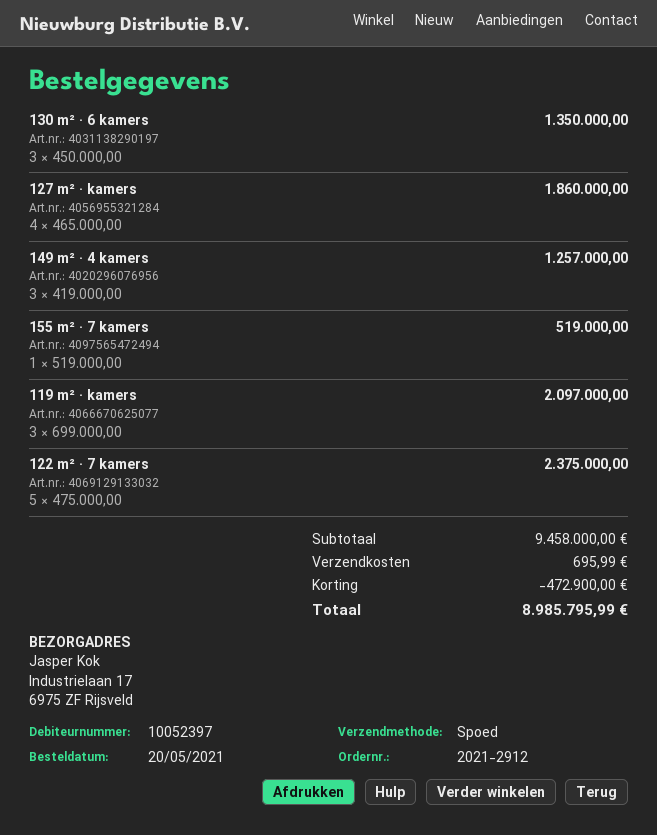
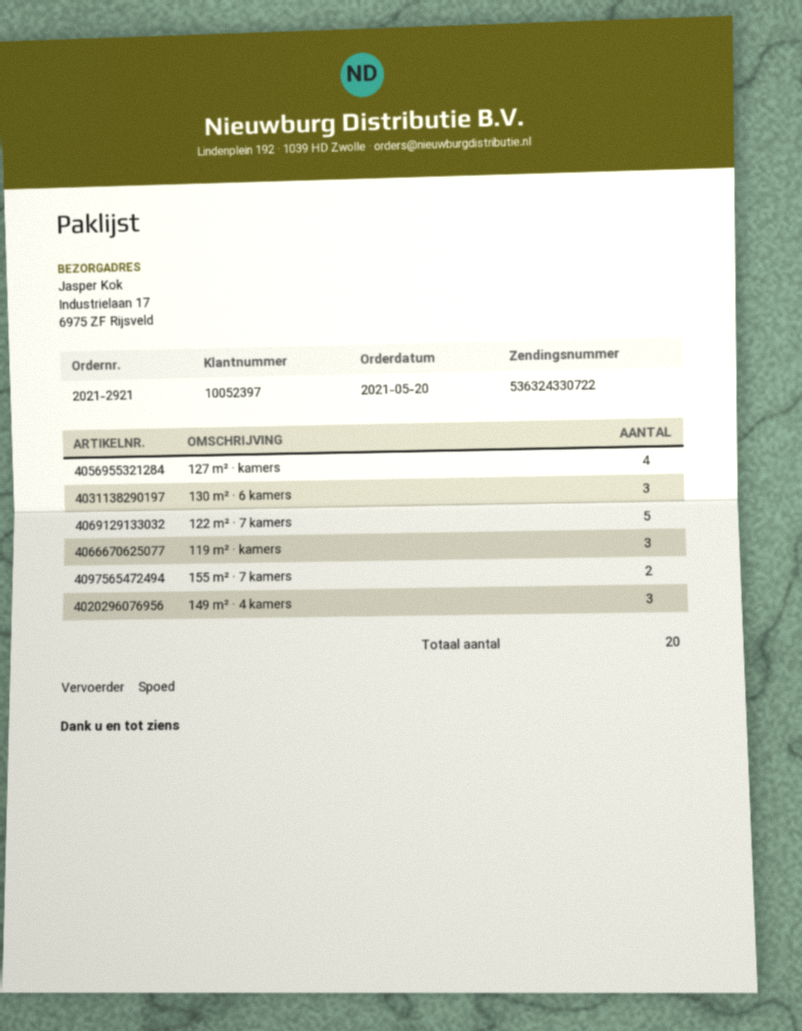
order number: 2021-2912 -> 2021-2921
155 m² · 7 kamers: 1 -> 2

